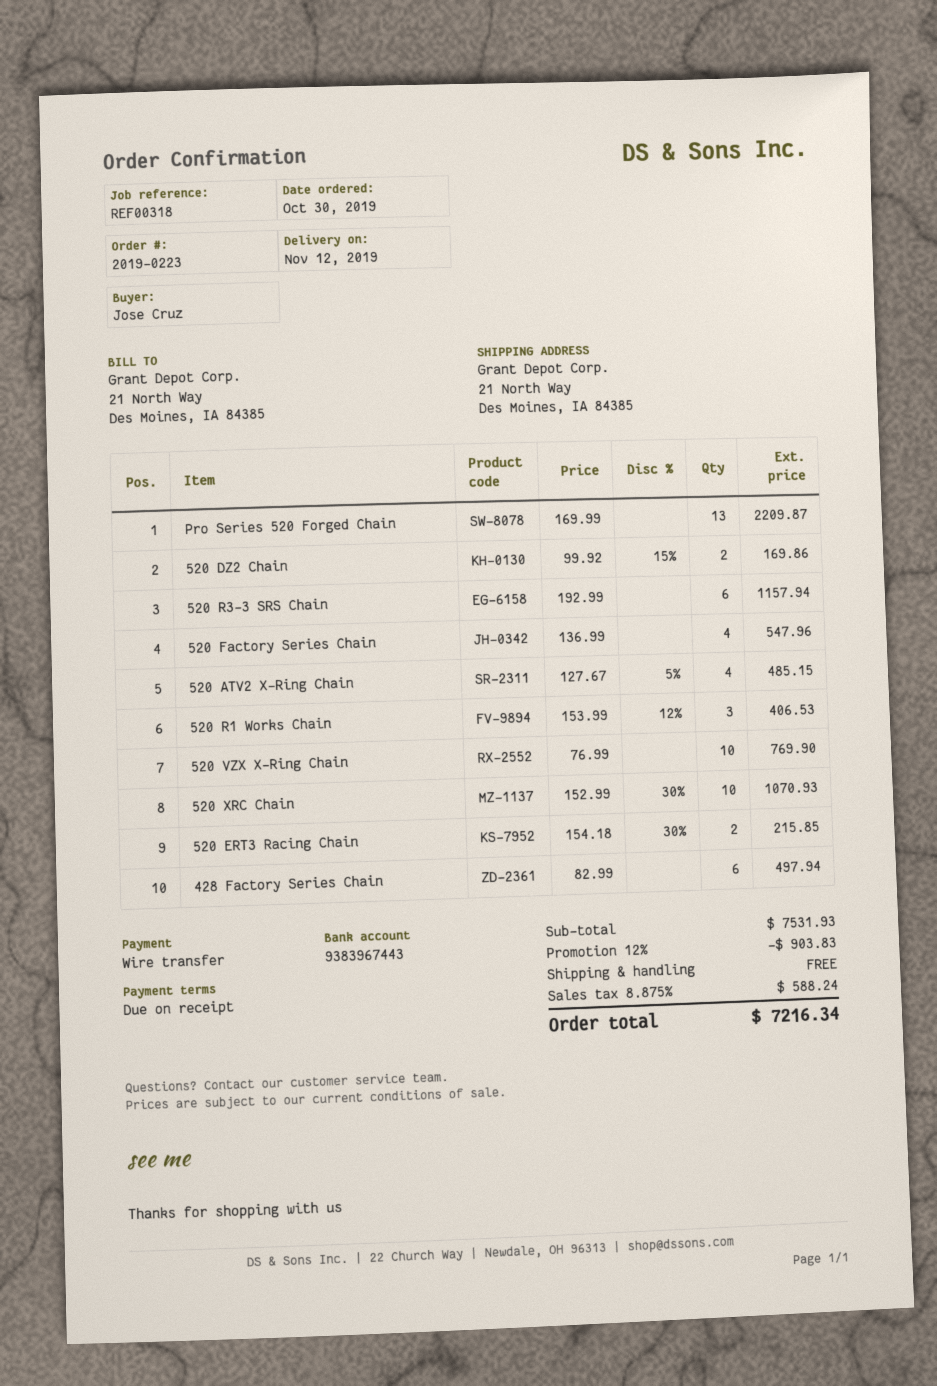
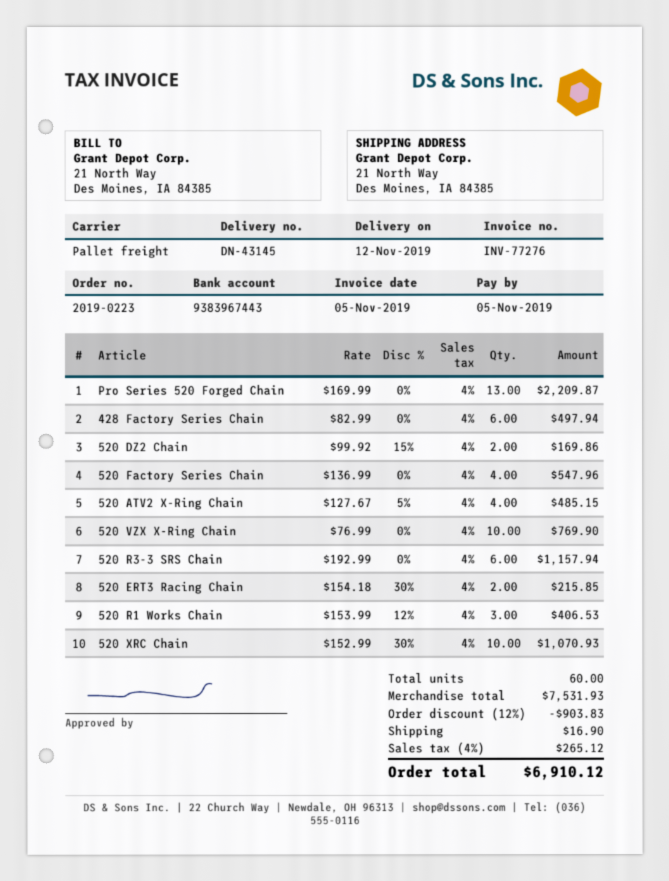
shipping: 0.00 -> 16.90
tax: 8.875% = 588.24 -> 4% = 265.12
total: 7216.34 -> 6910.12

